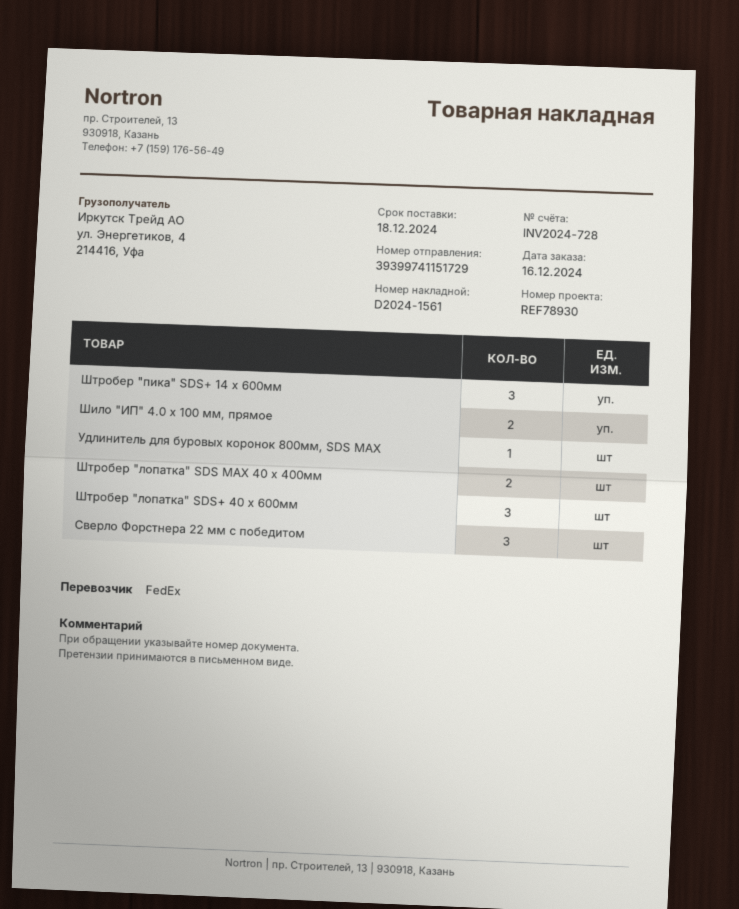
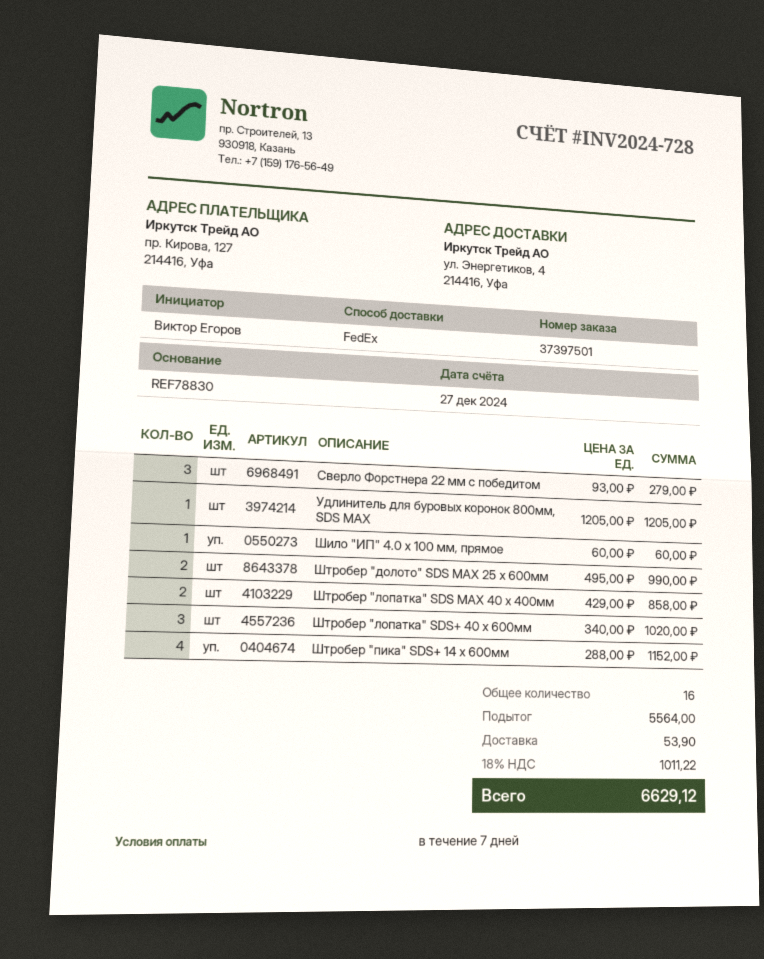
reference: REF78930 -> REF78830
Штробер "пика" SDS+ 14 х 600мм: 3 -> 4
Шило "ИП" 4.0 х 100 мм, прямое: 2 -> 1
Штробер "долото" SDS МАХ 25 х 600мм: none -> 2

